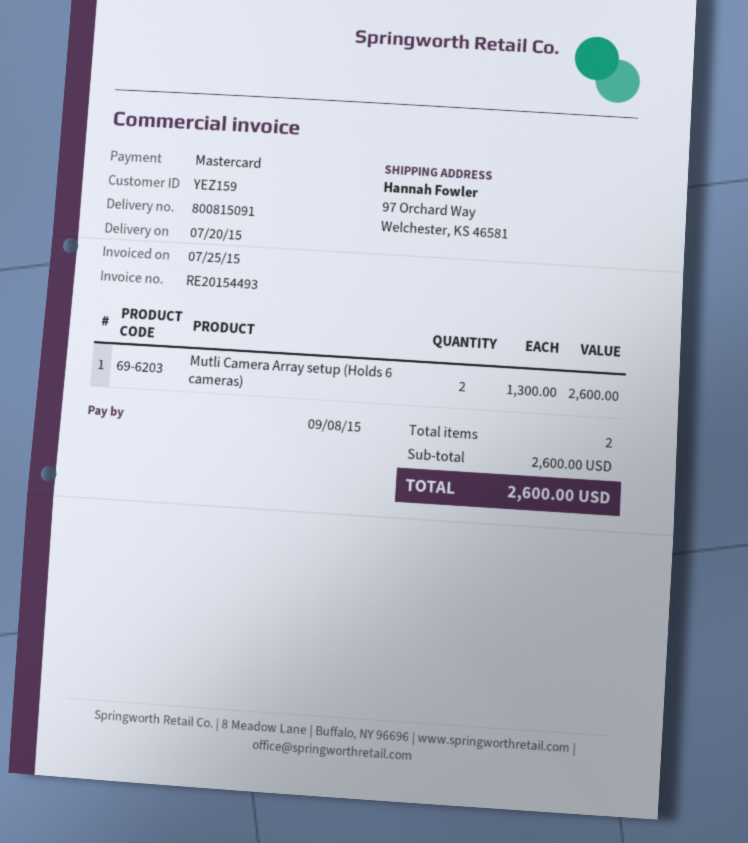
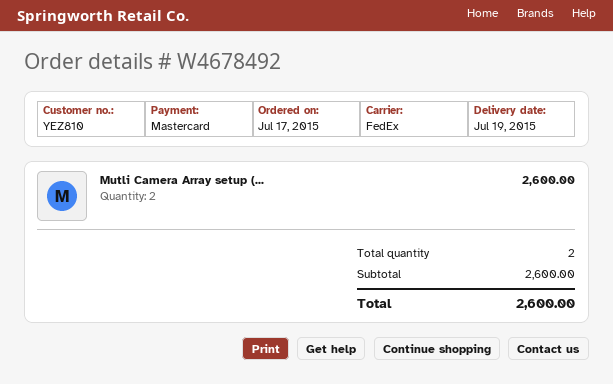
delivery date: 2015-07-20 -> 2015-07-19
customer number: YEZ159 -> YEZ810

